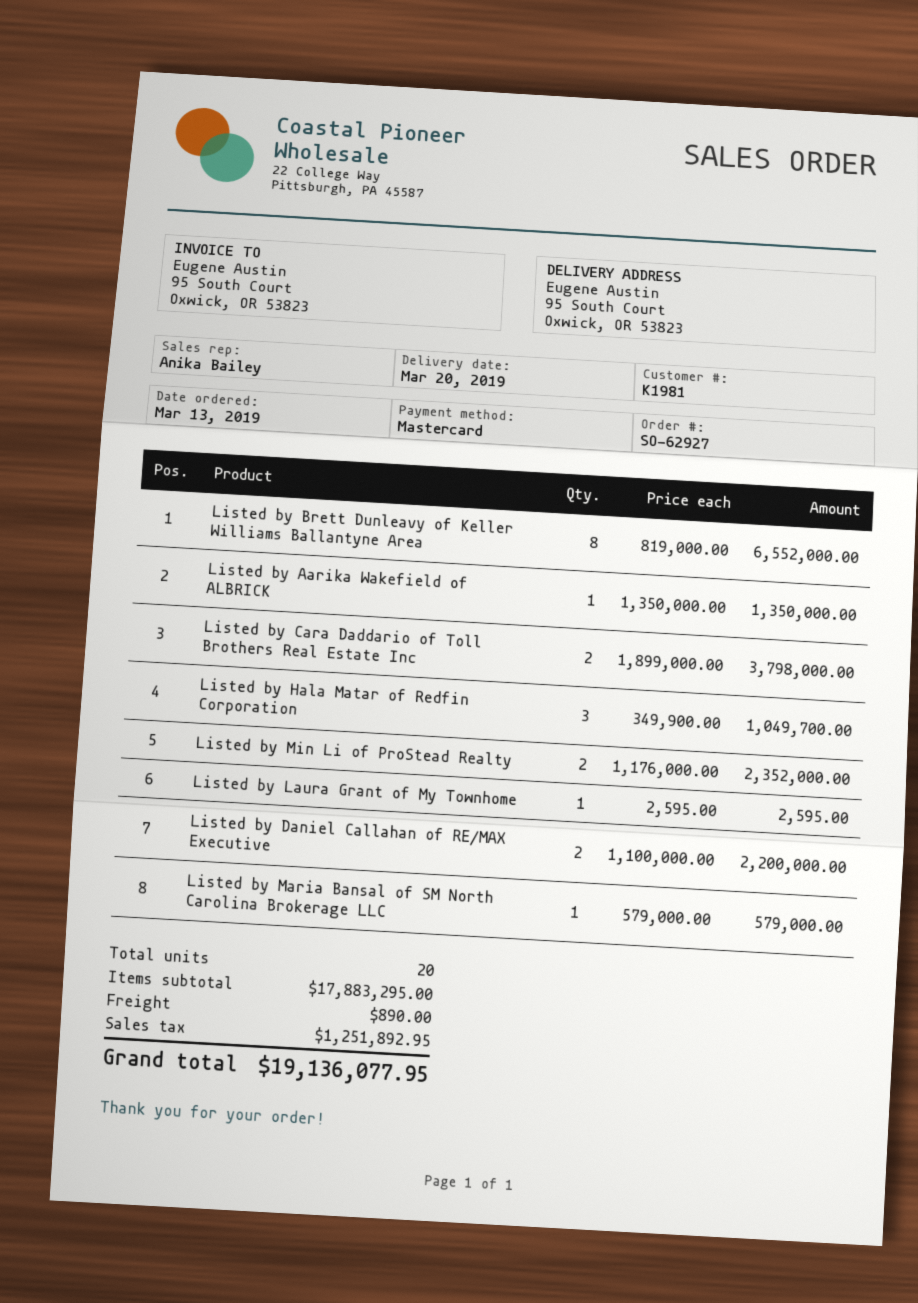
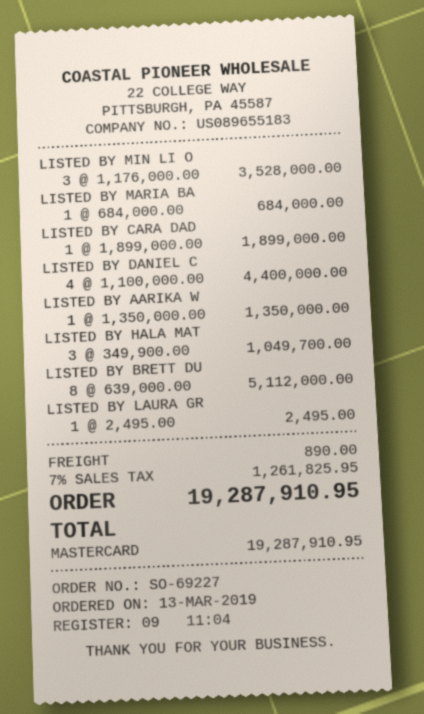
order number: SO-62927 -> SO-69227
Listed by Brett Dunleavy of Keller Williams Ballantyne Area: 8 x 819000.00 = 6552000.00 -> 8 x 639000.00 = 5112000.00
Listed by Cara Daddario of Toll Brothers Real Estate Inc: 2 x 1899000.00 = 3798000.00 -> 1 x 1899000.00 = 1899000.00
Listed by Min Li of ProStead Realty: 2 x 1176000.00 = 2352000.00 -> 3 x 1176000.00 = 3528000.00
Listed by Laura Grant of My Townhome: 1 x 2595.00 = 2595.00 -> 1 x 2495.00 = 2495.00
Listed by Daniel Callahan of RE/MAX Executive: 2 x 1100000.00 = 2200000.00 -> 4 x 1100000.00 = 4400000.00
Listed by Maria Bansal of SM North Carolina Brokerage LLC: 1 x 579000.00 = 579000.00 -> 1 x 684000.00 = 684000.00
tax: 1251892.95 -> 1261825.95
total: 19136077.95 -> 19287910.95

